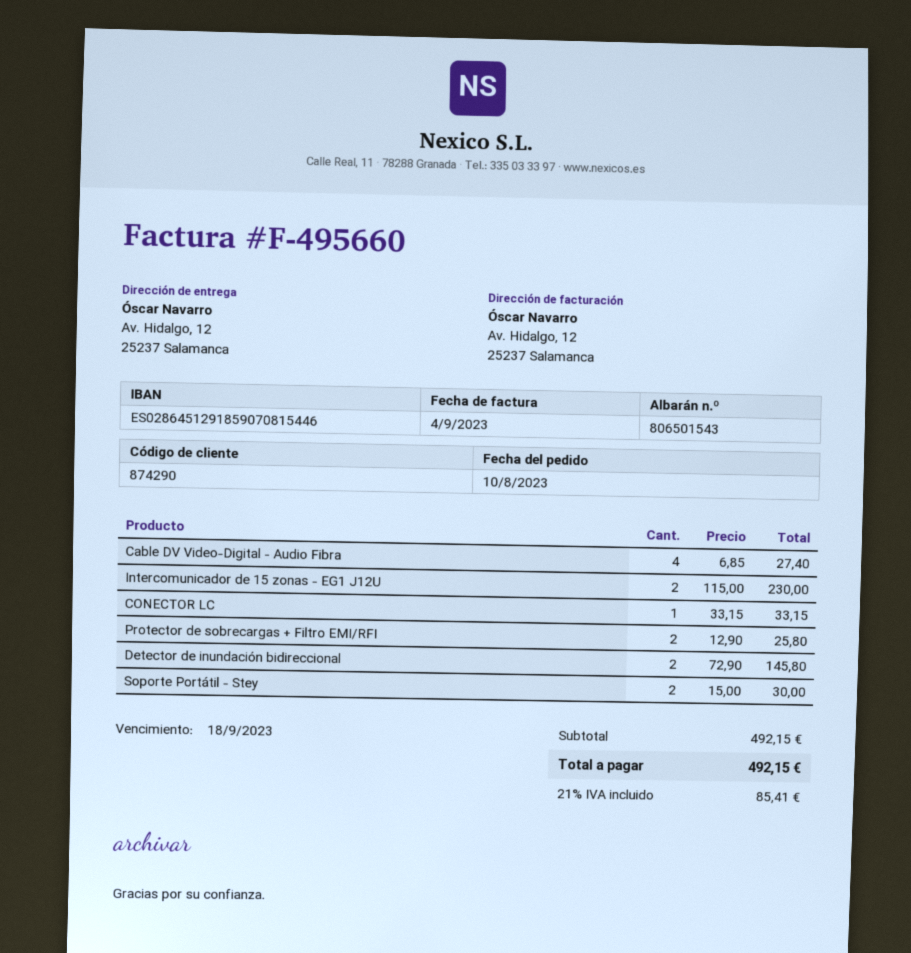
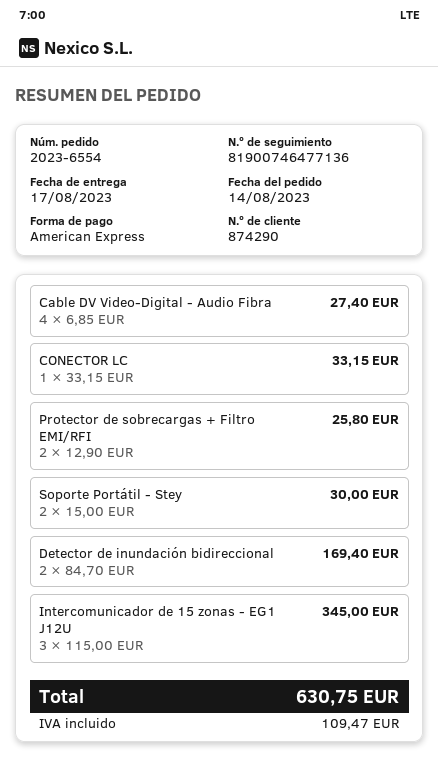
order date: 2023-08-10 -> 2023-08-14
Intercomunicador de 15 zonas - EG1 J12U: 2 x 115.00 = 230.00 -> 3 x 115.00 = 345.00
Detector de inundación bidireccional: 2 x 72.90 = 145.80 -> 2 x 84.70 = 169.40
tax: 85.41 -> 109.47
total: 492.15 -> 630.75

